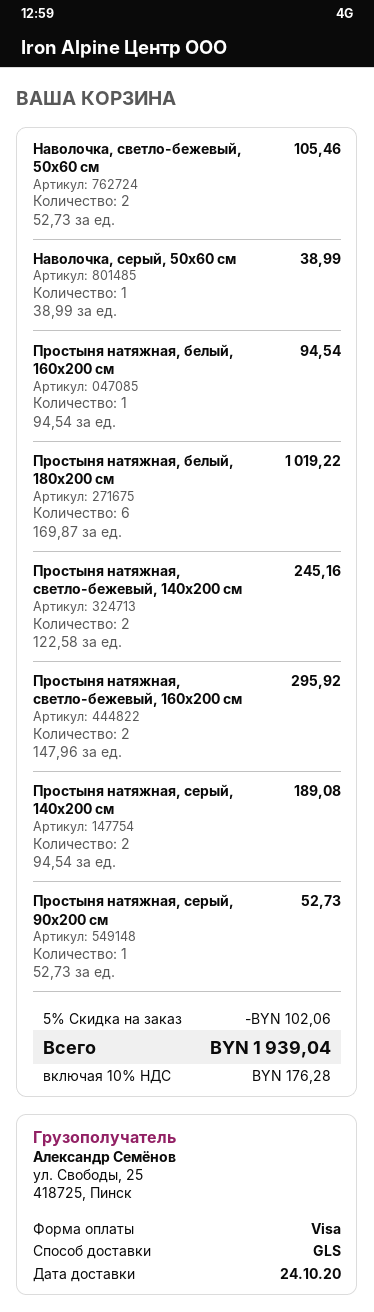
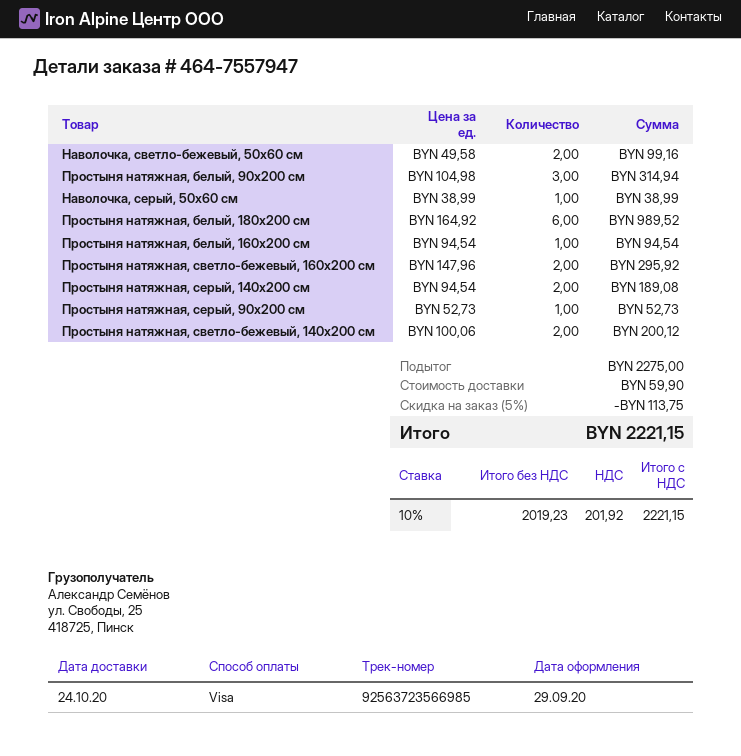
Наволочка, светло-бежевый, 50x60 см: 2 x 52.73 = 105.46 -> 2 x 49.58 = 99.16
Простыня натяжная, белый, 180x200 см: 6 x 169.87 = 1019.22 -> 6 x 164.92 = 989.52
Простыня натяжная, светло-бежевый, 140x200 см: 2 x 122.58 = 245.16 -> 2 x 100.06 = 200.12
Простыня натяжная, белый, 90x200 см: none -> 3 x 104.98 = 314.94
discount: 5% = 102.06 -> 5% = 113.75
shipping: none -> 59.90
tax: 10% = 176.28 -> 10% = 201.92
total: 1939.04 -> 2221.15

